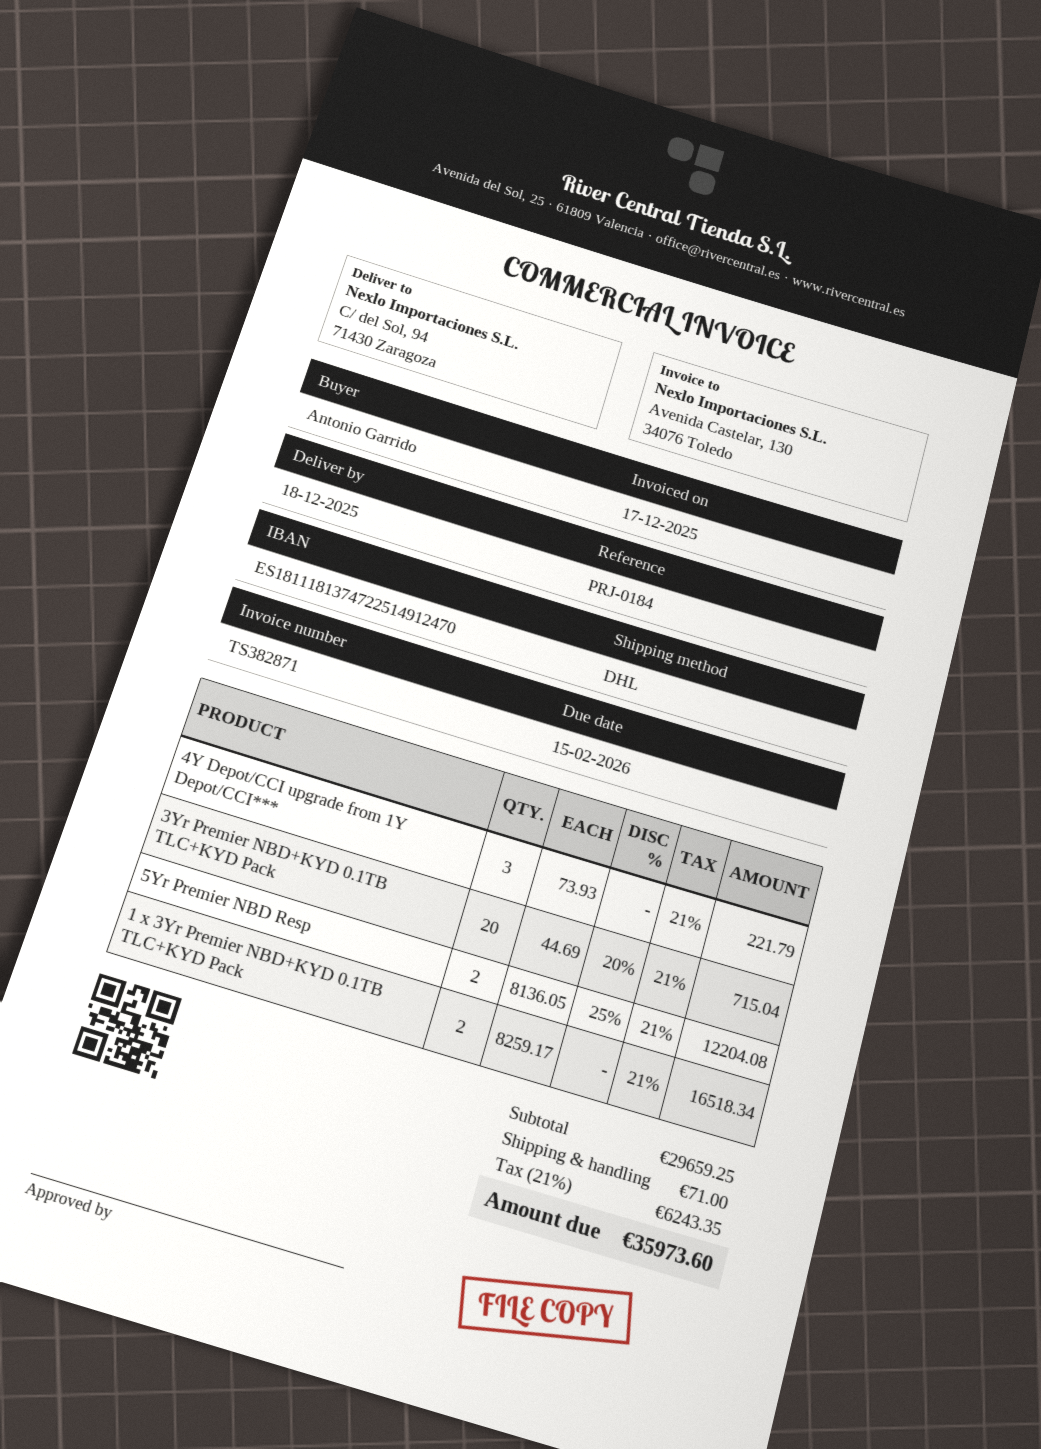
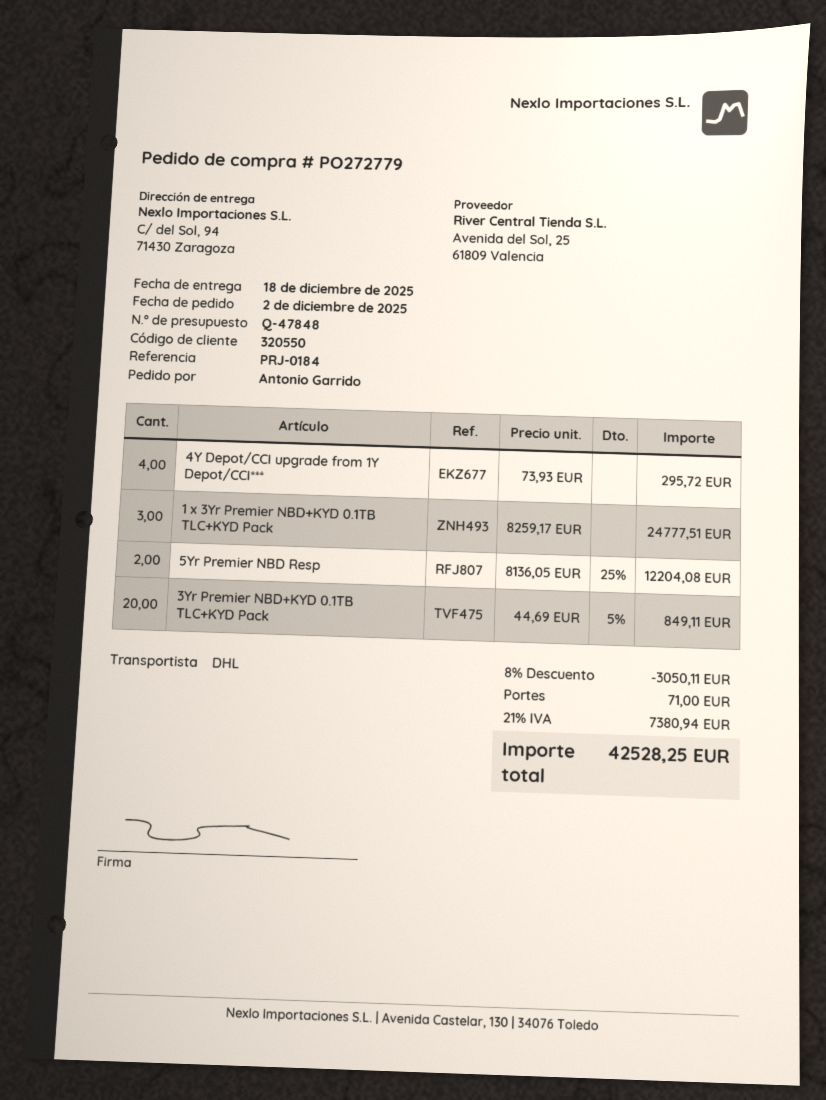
4Y Depot/CCI upgrade from 1Y Depot/CCI***: 3 x 73.93 = 221.79 -> 4 x 73.93 = 295.72
3Yr Premier NBD+KYD 0.1TB TLC+KYD Pack: 20 x 44.69 - 20% = 715.04 -> 20 x 44.69 - 5% = 849.11
1 x 3Yr Premier NBD+KYD 0.1TB TLC+KYD Pack: 2 x 8259.17 = 16518.34 -> 3 x 8259.17 = 24777.51
discount: none -> 8% = 3050.11
tax: 21% = 6243.35 -> 21% = 7380.94
total: 35973.60 -> 42528.25

